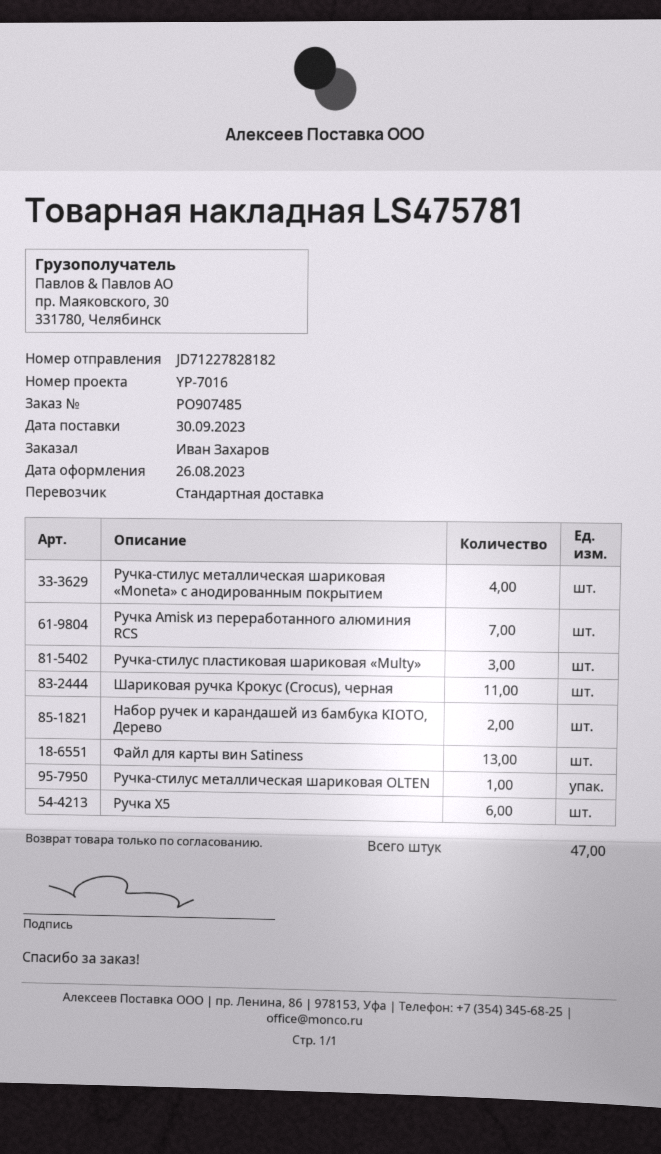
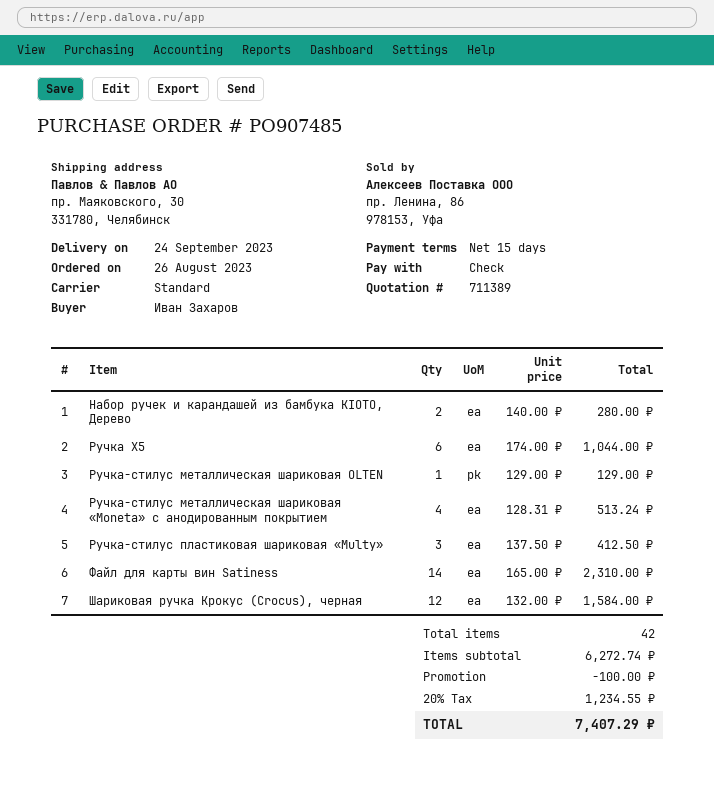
delivery date: 2023-09-30 -> 2023-09-24
Ручка Amisk из переработанного алюминия RCS: 7 -> none
Шариковая ручка Крокус (Crocus), черная: 11 -> 12
Файл для карты вин Satiness: 13 -> 14
total quantity: 47 -> 42

